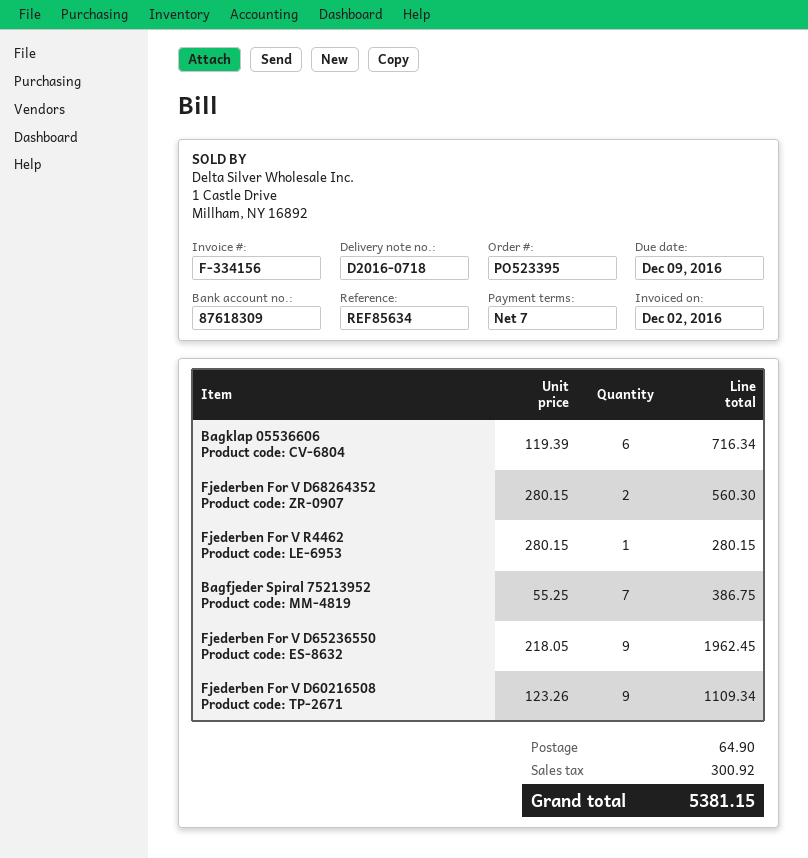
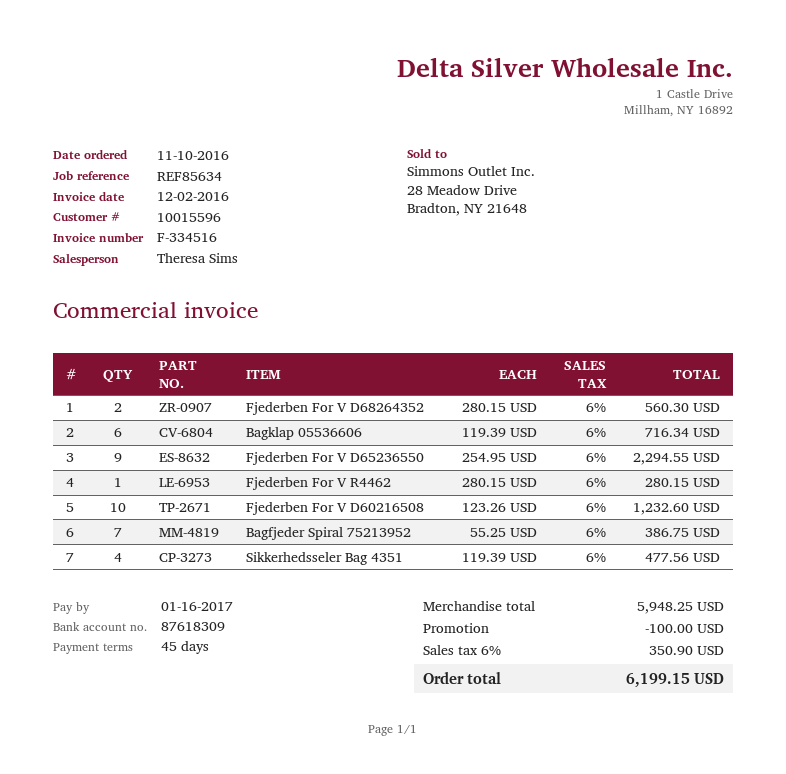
invoice number: F-334156 -> F-334516
payment terms: 7 days -> 45 days
due date: 2016-12-09 -> 2017-01-16
Fjederben For V D65236550: 9 x 218.05 = 1962.45 -> 9 x 254.95 = 2294.55
Fjederben For V D60216508: 9 x 123.26 = 1109.34 -> 10 x 123.26 = 1232.60
Sikkerhedsseler Bag 4351: none -> 4 x 119.39 = 477.56
discount: none -> 100.00
shipping: 64.90 -> none
tax: 300.92 -> 350.90
total: 5381.15 -> 6199.15

